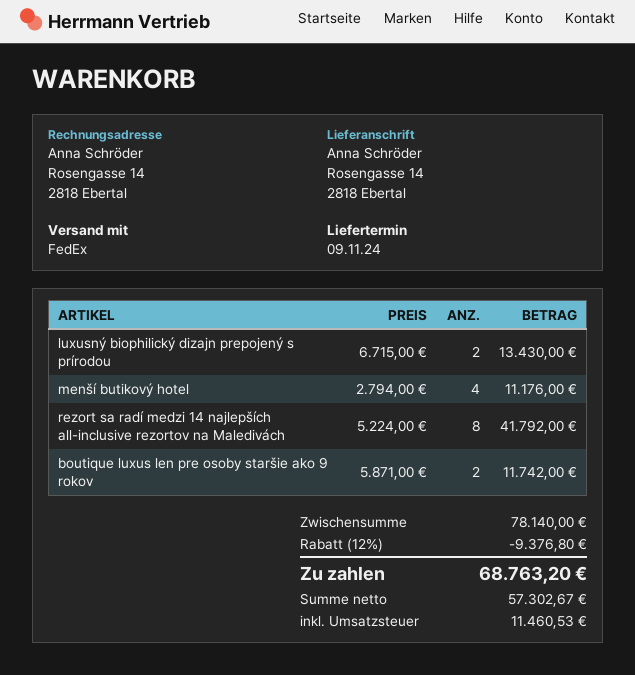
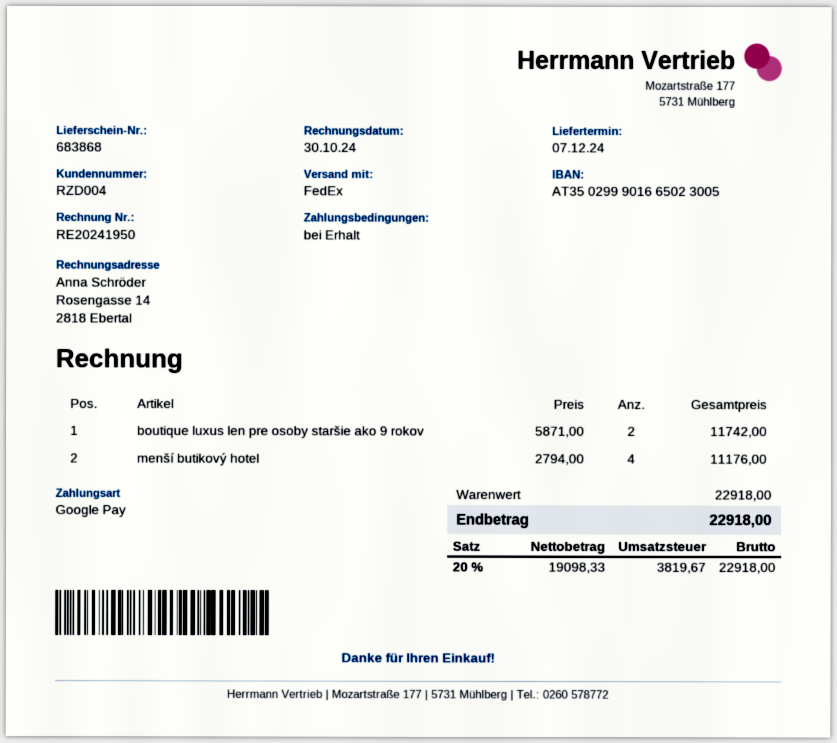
delivery date: 2024-11-09 -> 2024-12-07
luxusný biophilický dizajn prepojený s prírodou: 2 x 6715.00 = 13430.00 -> none
rezort sa radí medzi 14 najlepších all-inclusive rezortov na Maledivách: 8 x 5224.00 = 41792.00 -> none
subtotal: 78140.00 -> 22918.00
discount: 12% = 9376.80 -> none
net: 57302.67 -> 19098.33
tax: 11460.53 -> 3819.67
total: 68763.20 -> 22918.00

